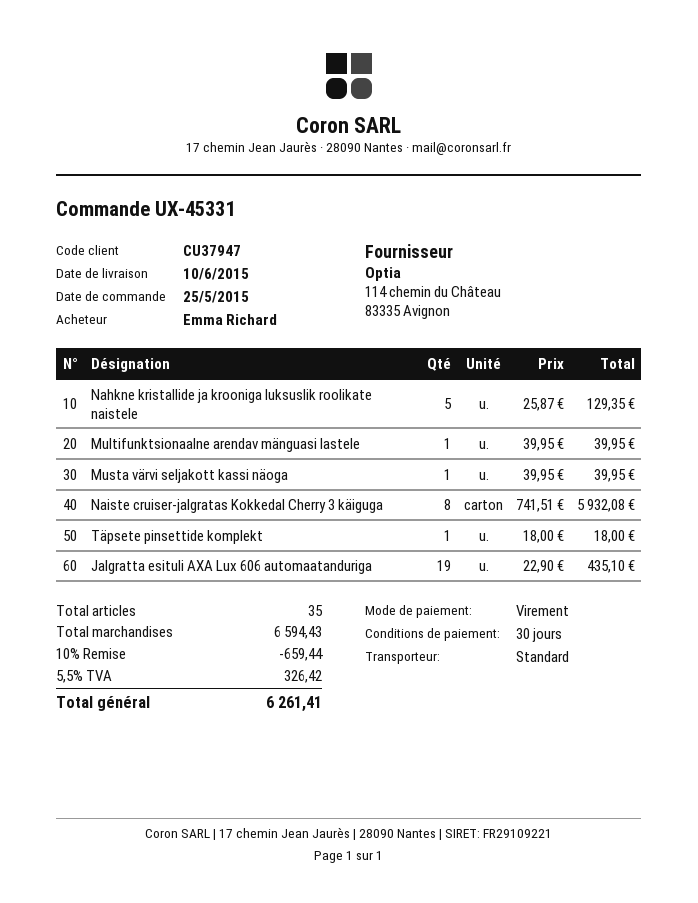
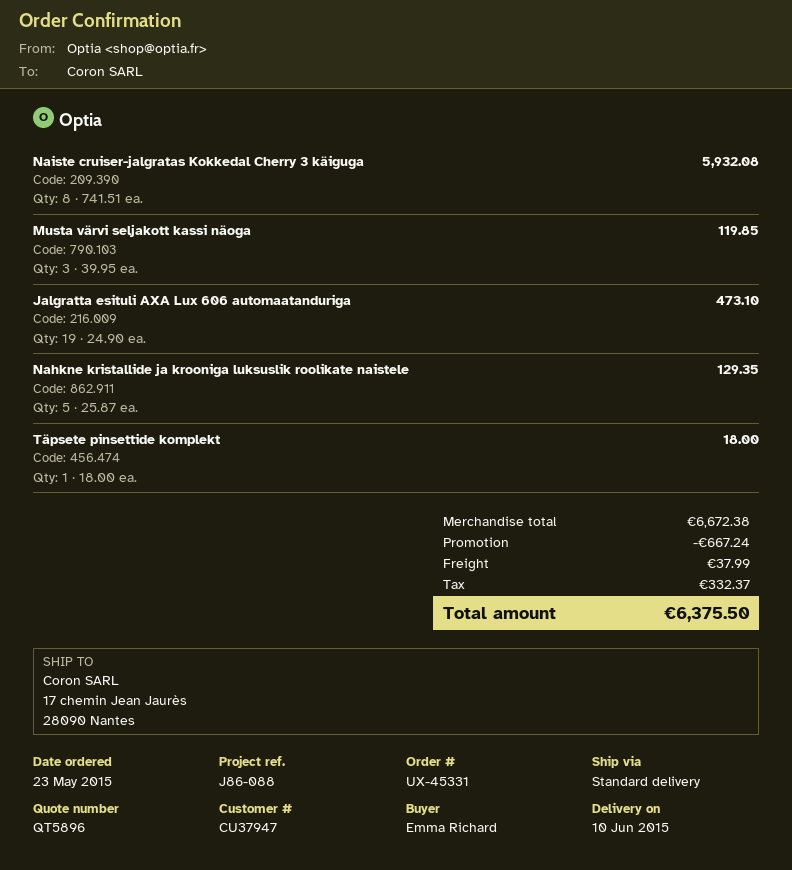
order date: 2015-05-25 -> 2015-05-23
Multifunktsionaalne arendav mänguasi lastele: 1 x 39.95 = 39.95 -> none
Musta värvi seljakott kassi näoga: 1 x 39.95 = 39.95 -> 3 x 39.95 = 119.85
Jalgratta esituli AXA Lux 606 automaatanduriga: 19 x 22.90 = 435.10 -> 19 x 24.90 = 473.10
subtotal: 6594.43 -> 6672.38
discount: 659.44 -> 667.24
shipping: none -> 37.99
tax: 326.42 -> 332.37
total: 6261.41 -> 6375.50

